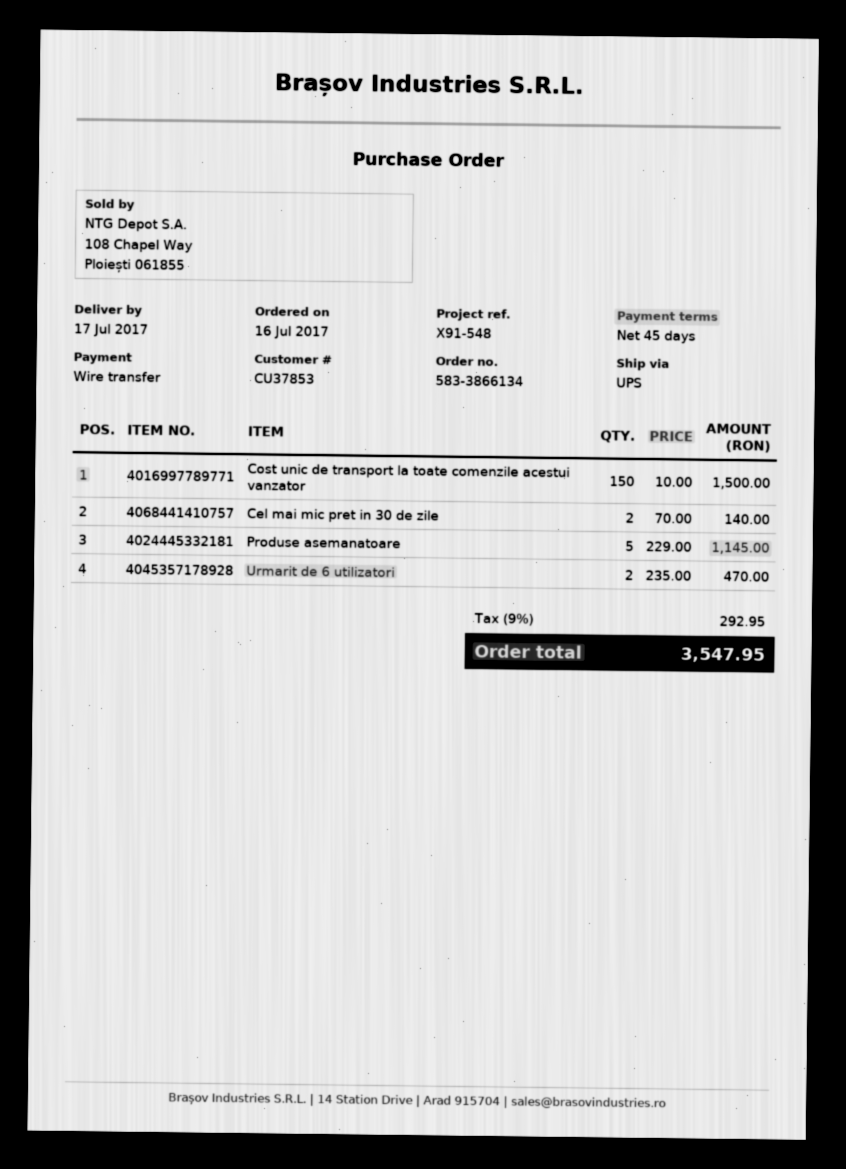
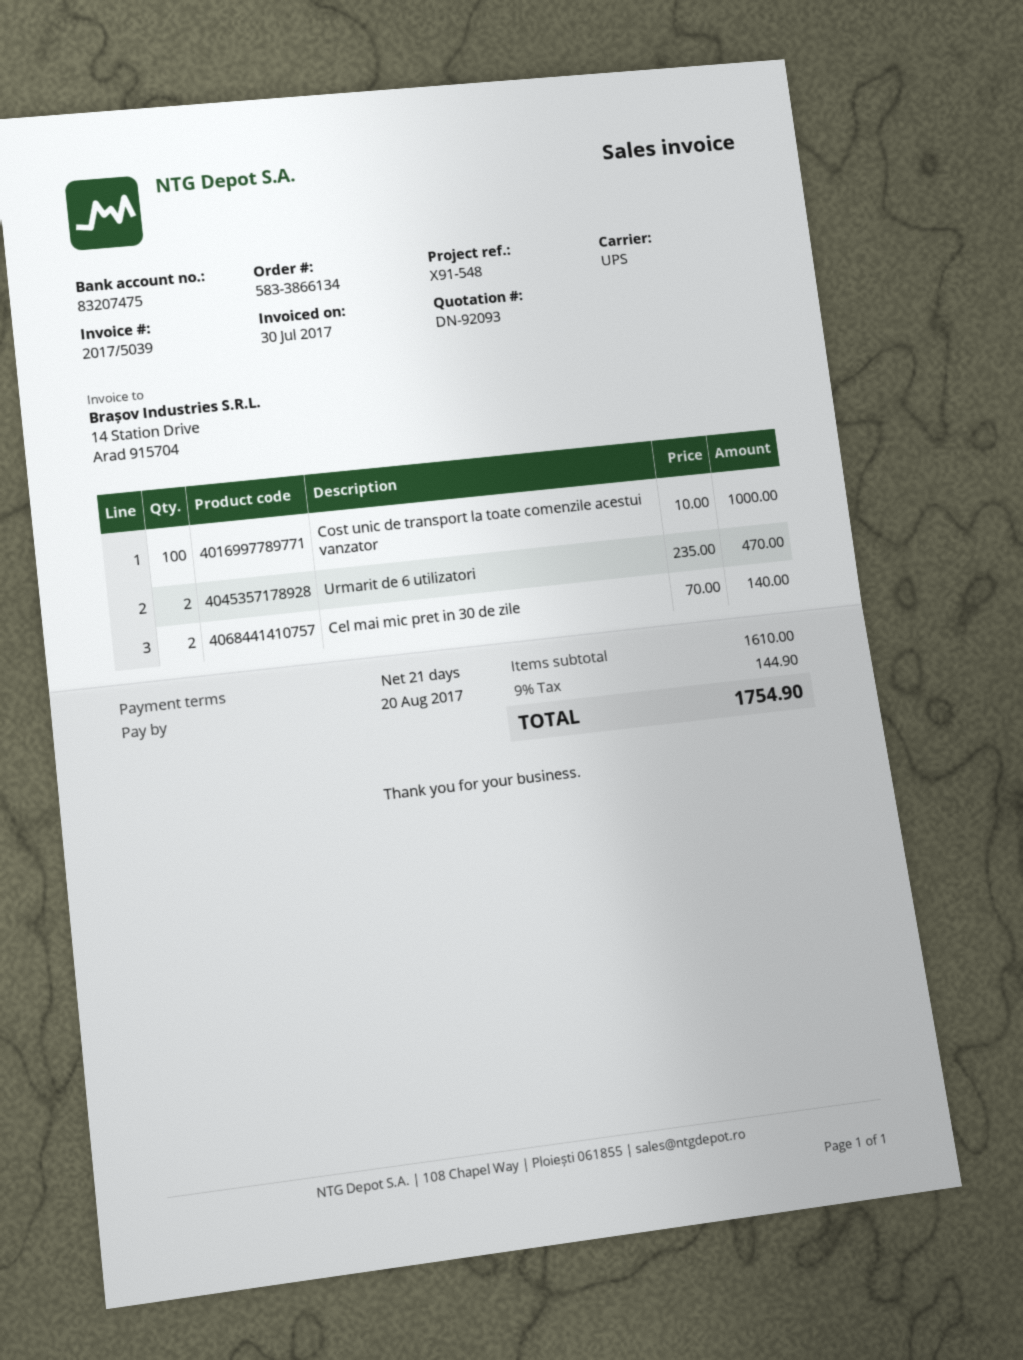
payment terms: 45 days -> 21 days
Cost unic de transport la toate comenzile acestui vanzator: 150 x 10.00 = 1500.00 -> 100 x 10.00 = 1000.00
Produse asemanatoare: 5 x 229.00 = 1145.00 -> none
tax: 9% = 292.95 -> 9% = 144.90
total: 3547.95 -> 1754.90

